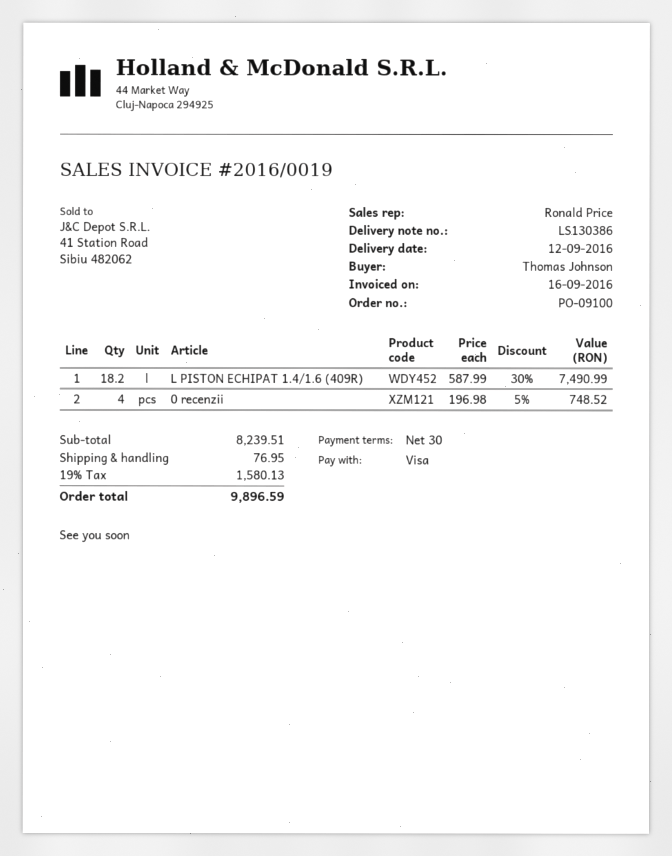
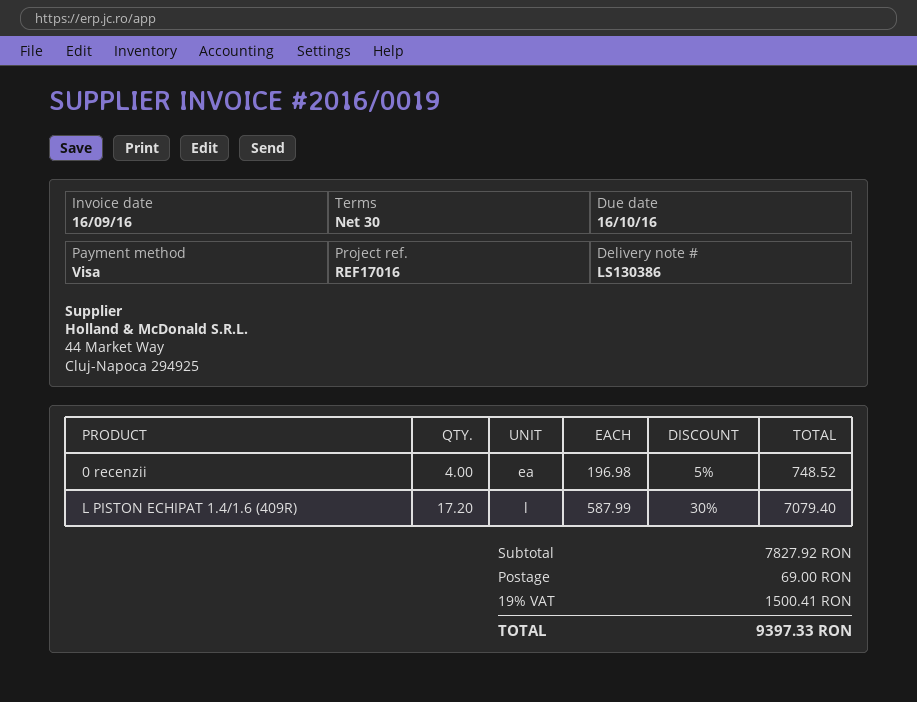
L PISTON ECHIPAT 1.4/1.6 (409R): 18.2 x 587.99 - 30% = 7490.99 -> 17.2 x 587.99 - 30% = 7079.40
subtotal: 8239.51 -> 7827.92
shipping: 76.95 -> 69.00
tax: 19% = 1580.13 -> 19% = 1500.41
total: 9896.59 -> 9397.33

